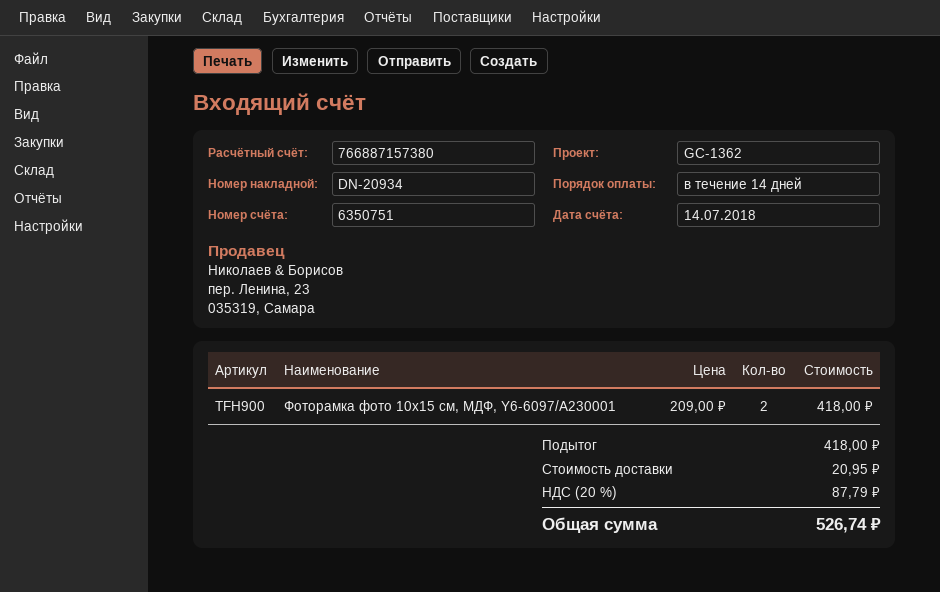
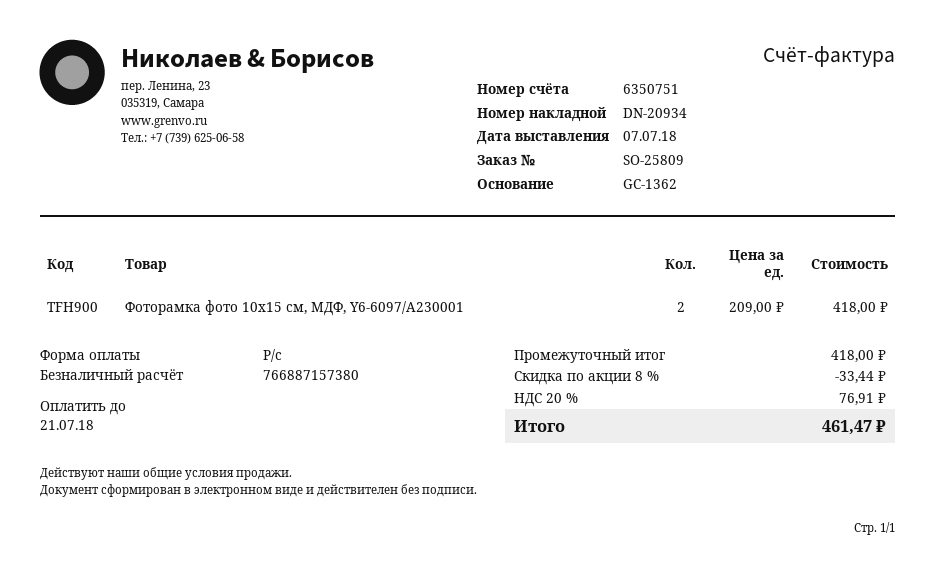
invoice date: 2018-07-14 -> 2018-07-07
discount: none -> 8% = 33.44
shipping: 20.95 -> none
tax: 20% = 87.79 -> 20% = 76.91
total: 526.74 -> 461.47

